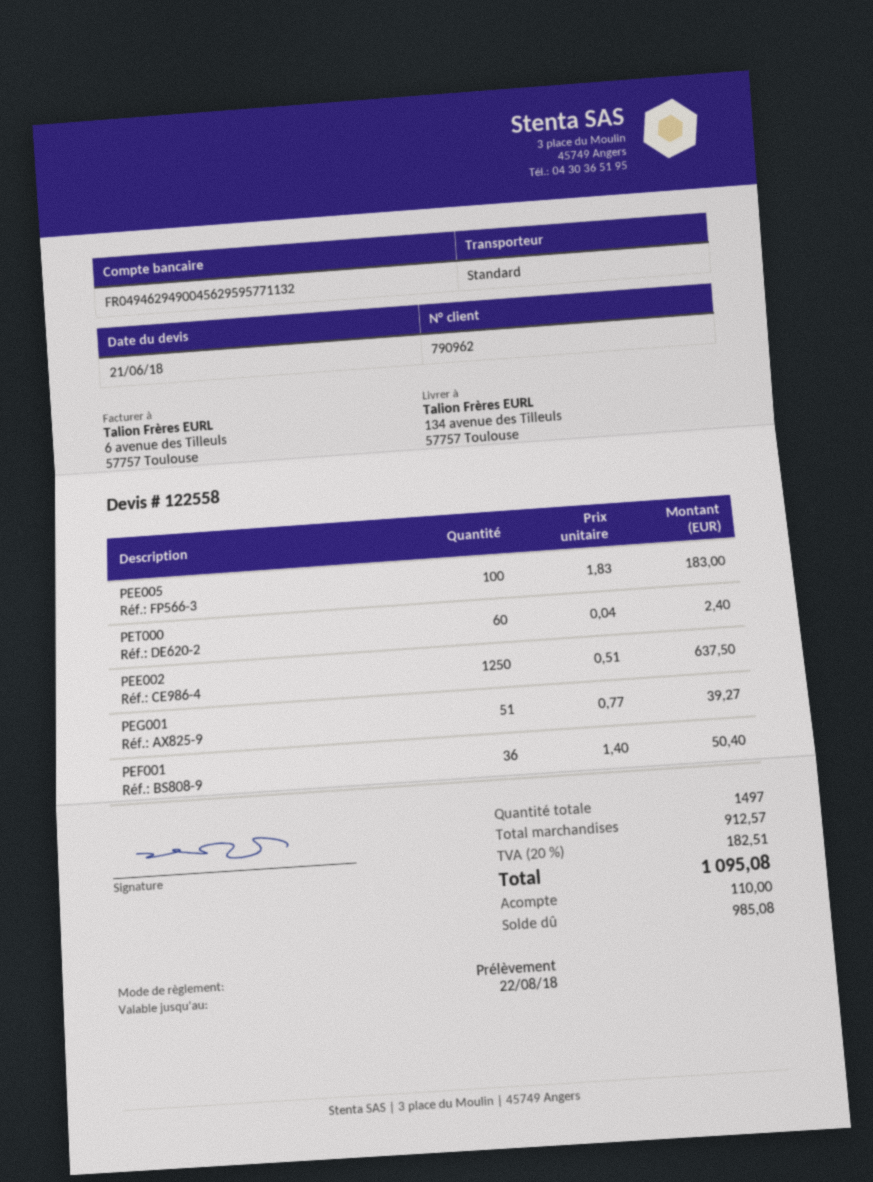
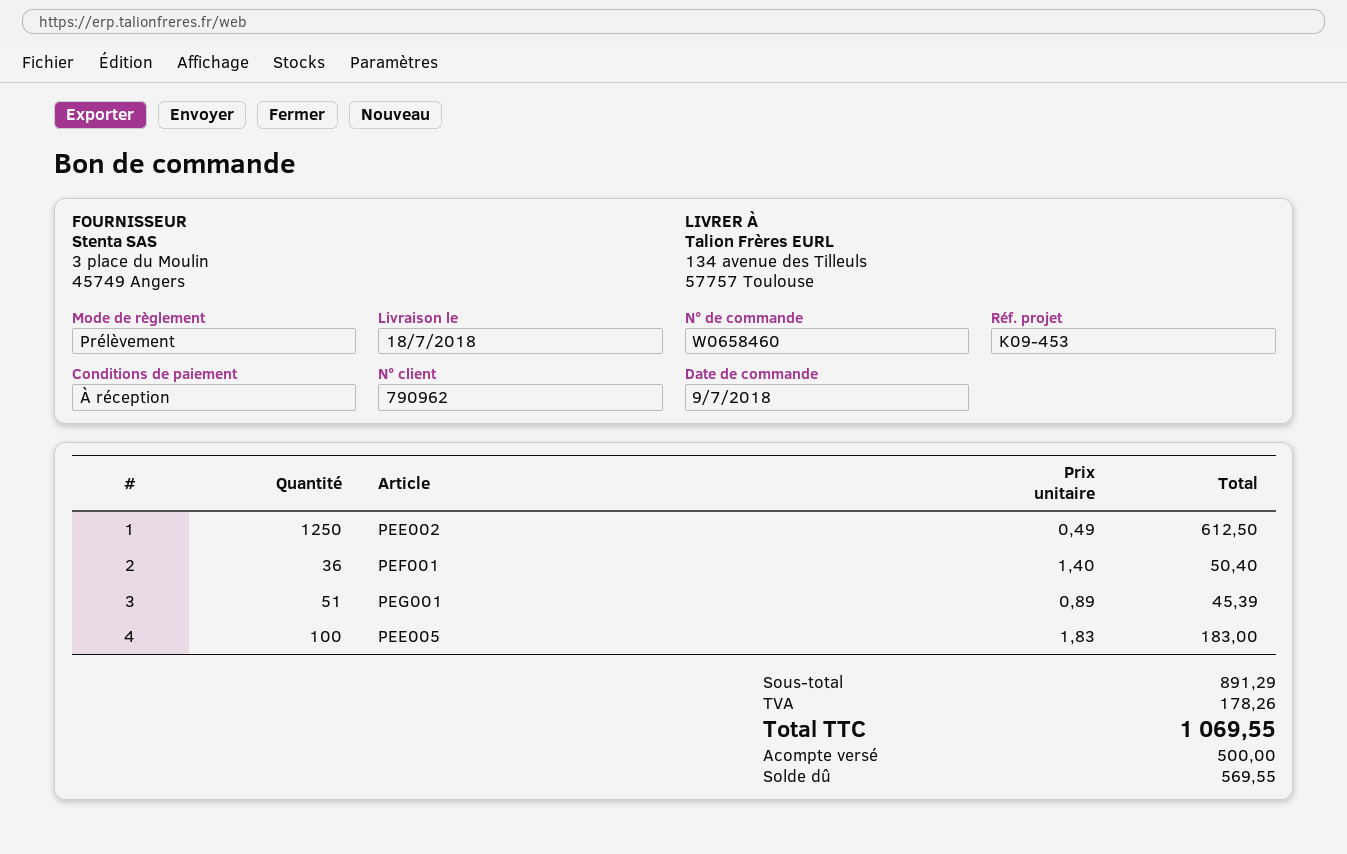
PET000: 60 x 0.04 = 2.40 -> none
PEE002: 1250 x 0.51 = 637.50 -> 1250 x 0.49 = 612.50
PEG001: 51 x 0.77 = 39.27 -> 51 x 0.89 = 45.39
subtotal: 912.57 -> 891.29
tax: 182.51 -> 178.26
total: 1095.08 -> 1069.55
deposit: 110.00 -> 500.00
balance: 985.08 -> 569.55

